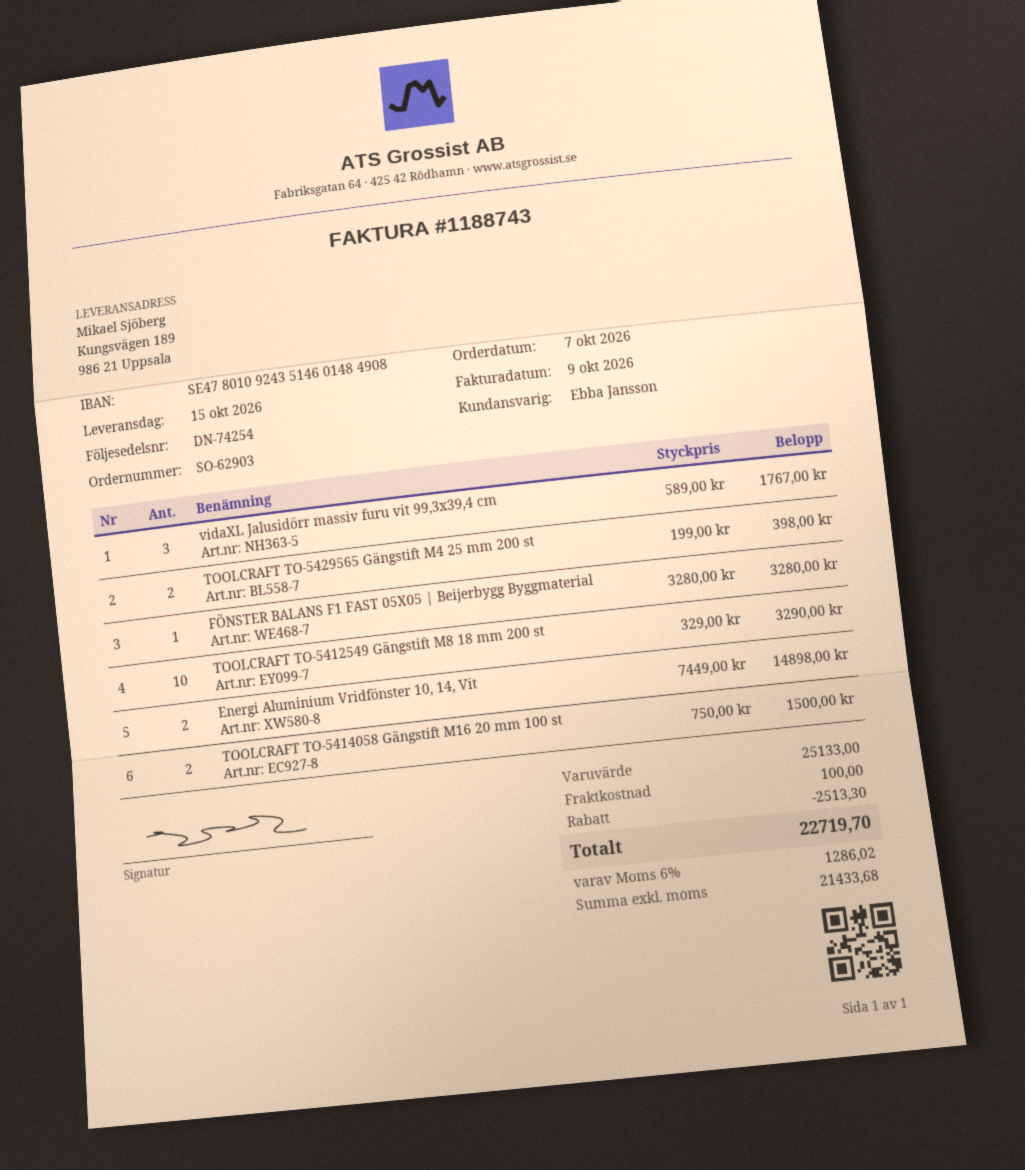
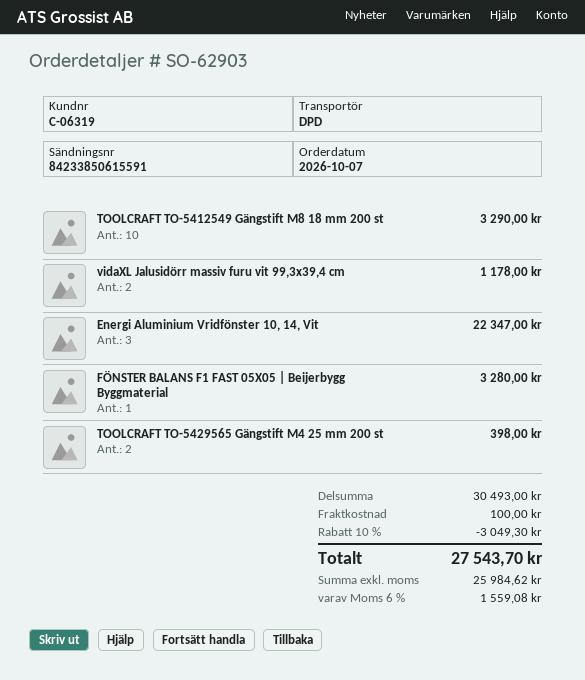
vidaXL Jalusidörr massiv furu vit 99,3x39,4 cm: 3 for 1767.00 -> 2 for 1178.00
Energi Aluminium Vridfönster 10, 14, Vit: 2 for 14898.00 -> 3 for 22347.00
TOOLCRAFT TO-5414058 Gängstift M16 20 mm 100 st: 2 for 1500.00 -> none
subtotal: 25133.00 -> 30493.00
discount: 2513.30 -> 3049.30
net: 21433.68 -> 25984.62
tax: 6% = 1286.02 -> 6% = 1559.08
total: 22719.70 -> 27543.70

